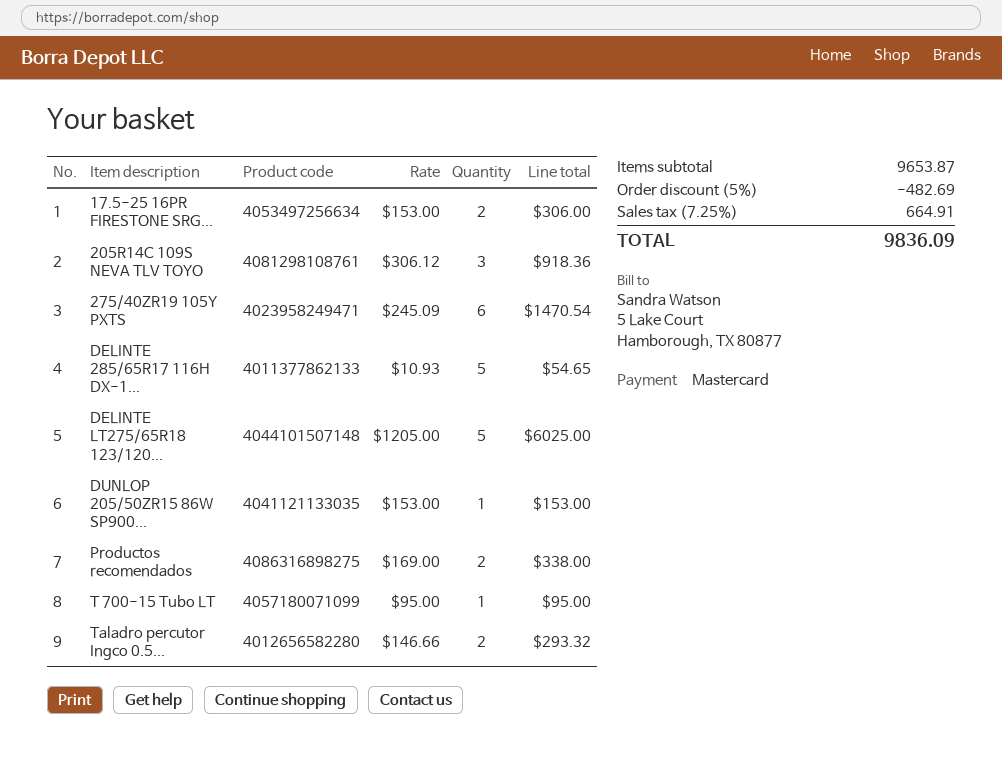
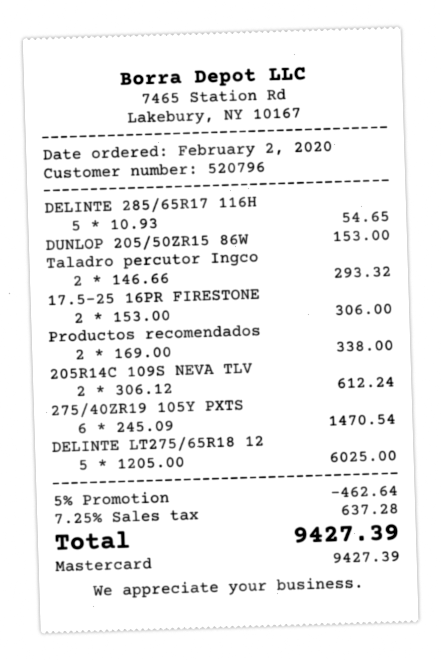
205R14C 109S NEVA TLV TOYO: 3 x 306.12 = 918.36 -> 2 x 306.12 = 612.24
T 700-15 Tubo LT: 1 x 95.00 = 95.00 -> none
discount: 5% = 482.69 -> 5% = 462.64
tax: 7.25% = 664.91 -> 7.25% = 637.28
total: 9836.09 -> 9427.39

